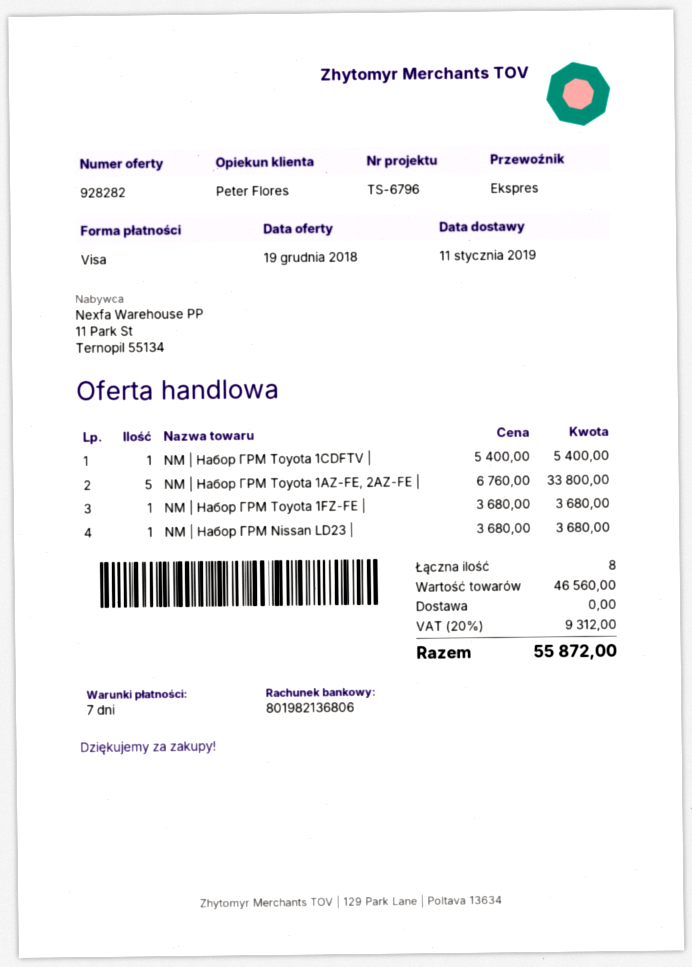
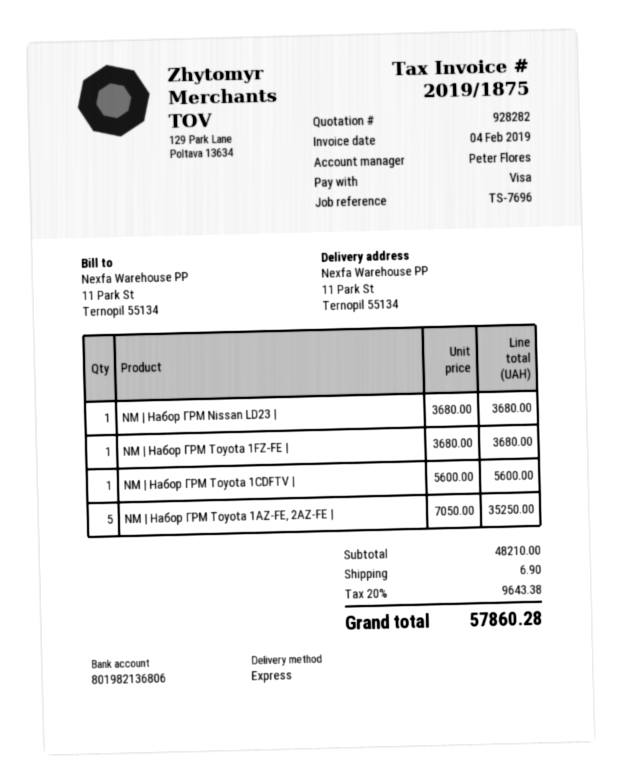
reference: TS-6796 -> TS-7696
NM | Набор ГРМ Toyota 1CDFTV |: 1 x 5400.00 = 5400.00 -> 1 x 5600.00 = 5600.00
NM | Набор ГРМ Toyota 1AZ-FE, 2AZ-FE |: 5 x 6760.00 = 33800.00 -> 5 x 7050.00 = 35250.00
subtotal: 46560.00 -> 48210.00
shipping: 0.00 -> 6.90
tax: 20% = 9312.00 -> 20% = 9643.38
total: 55872.00 -> 57860.28

